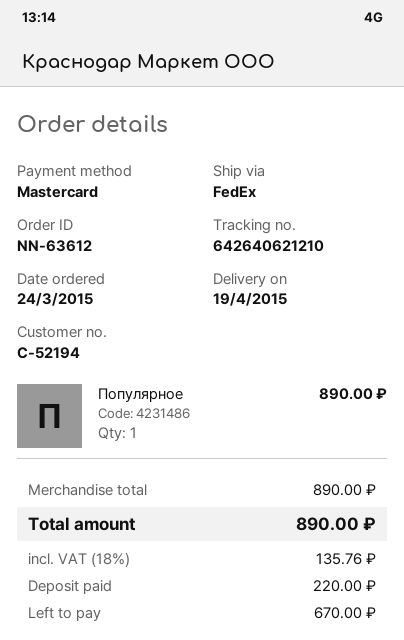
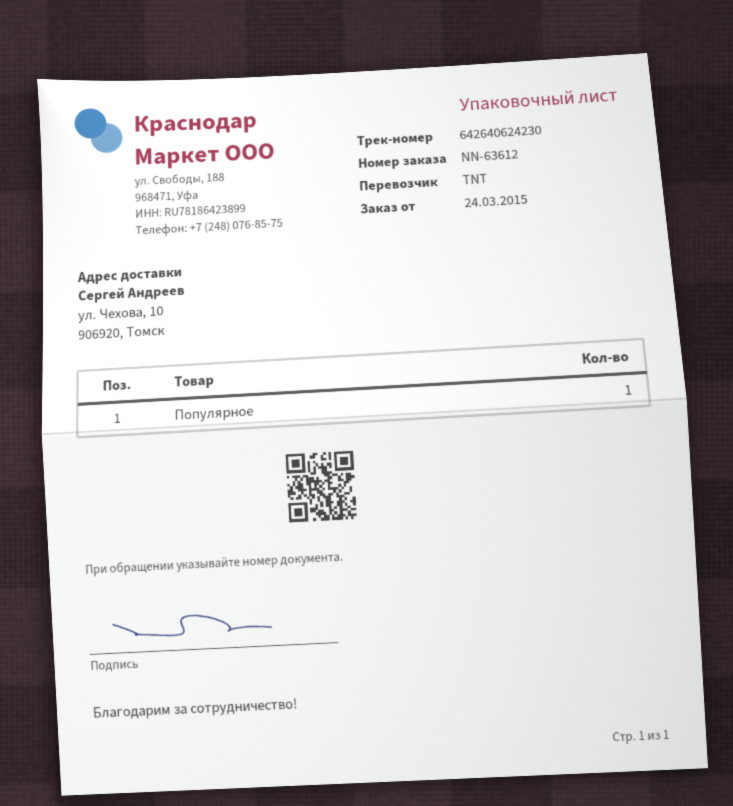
shipping method: FedEx -> TNT
tracking number: 642640621210 -> 642640624230

